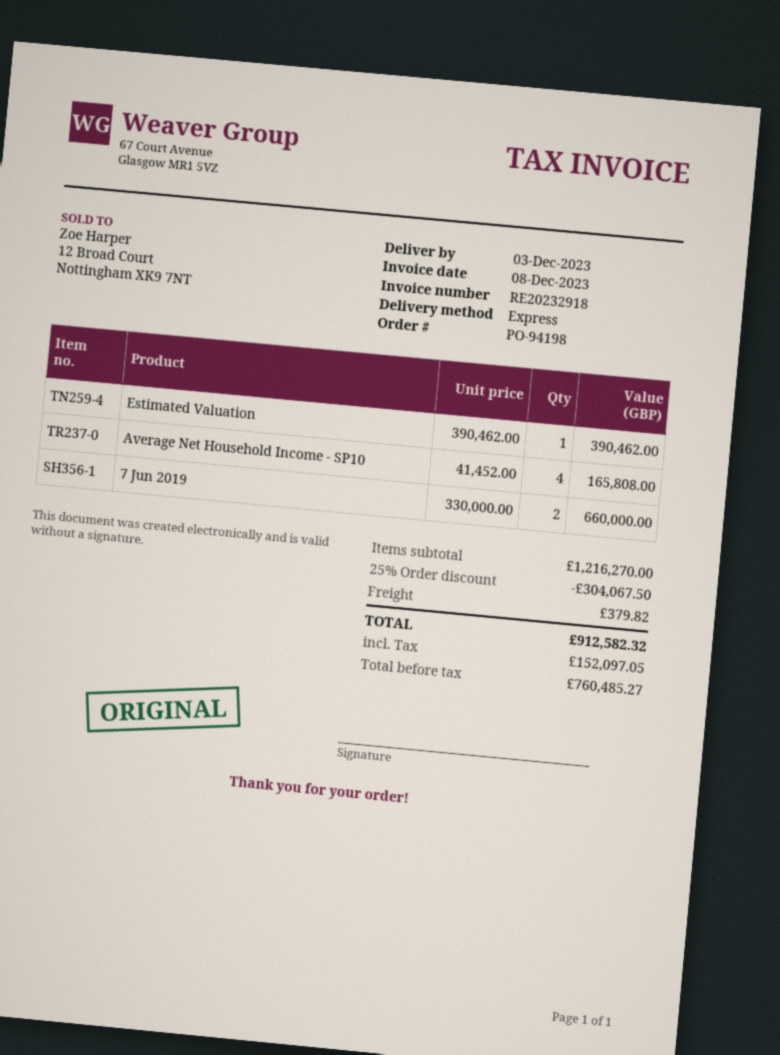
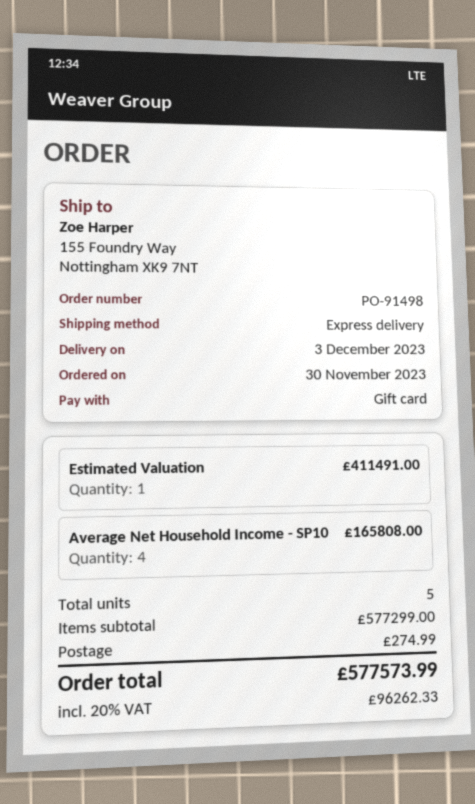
order number: PO-94198 -> PO-91498
Estimated Valuation: 1 for 390462.00 -> 1 for 411491.00
7 Jun 2019: 2 for 660000.00 -> none
subtotal: 1216270.00 -> 577299.00
discount: 25% = 304067.50 -> none
shipping: 379.82 -> 274.99
tax: 152097.05 -> 96262.33
total: 912582.32 -> 577573.99

